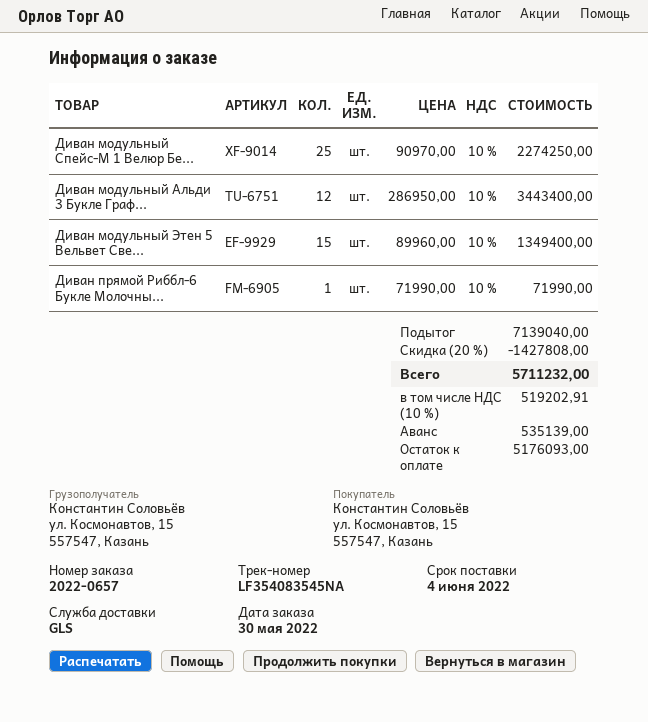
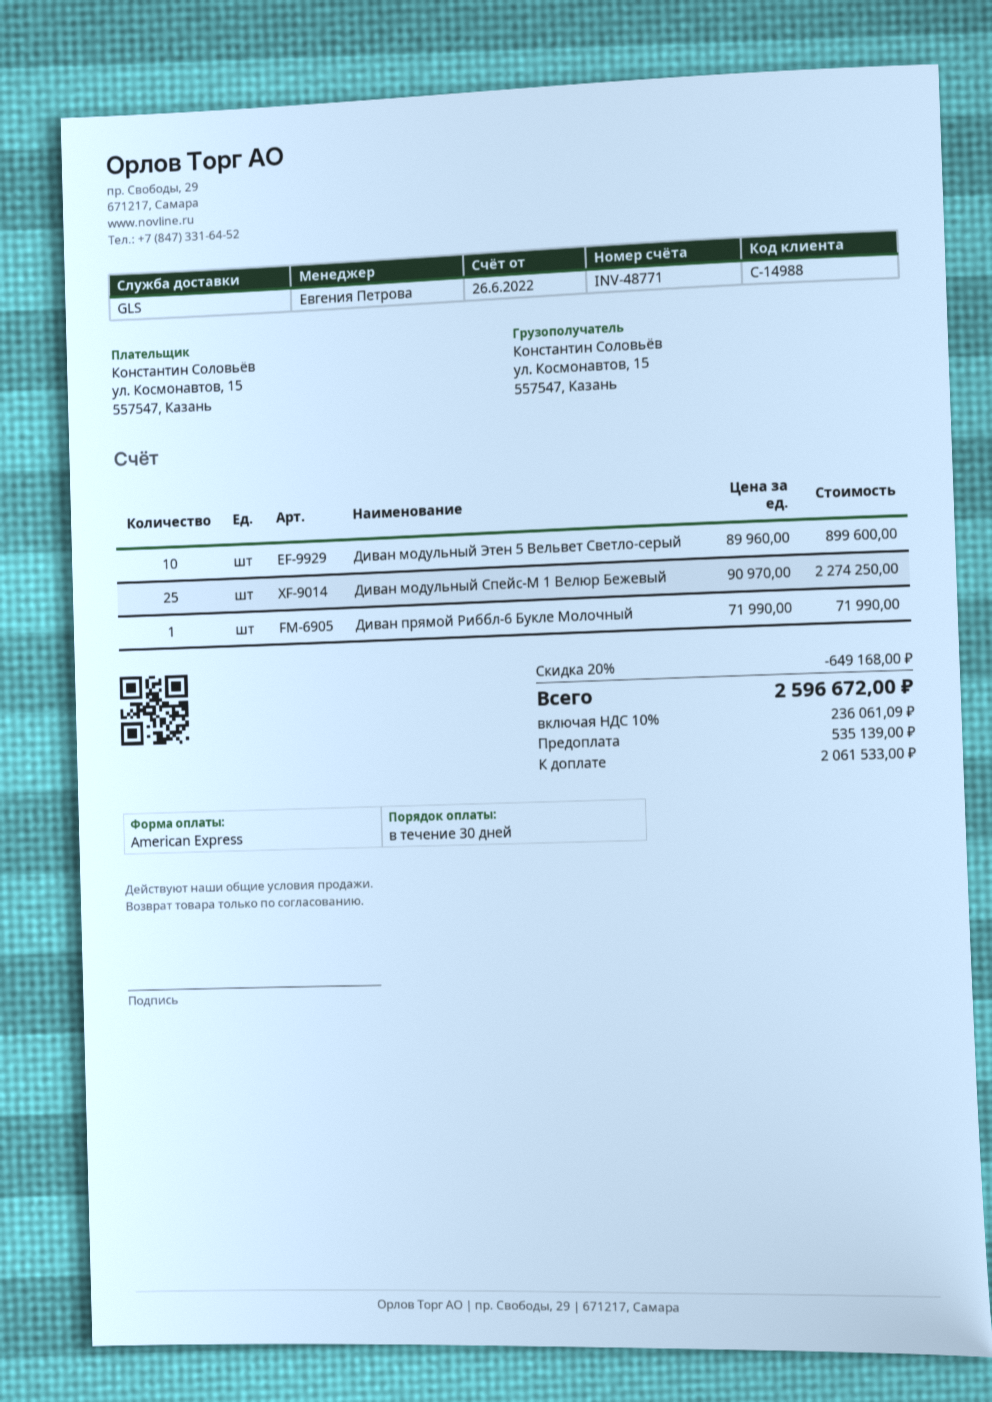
Диван модульный Альди 3 Букле Граф...: 12 x 286950.00 = 3443400.00 -> none
Диван модульный Этен 5 Вельвет Све...: 15 x 89960.00 = 1349400.00 -> 10 x 89960.00 = 899600.00
discount: 20% = 1427808.00 -> 20% = 649168.00
tax: 10% = 519202.91 -> 10% = 236061.09
total: 5711232.00 -> 2596672.00
balance: 5176093.00 -> 2061533.00

